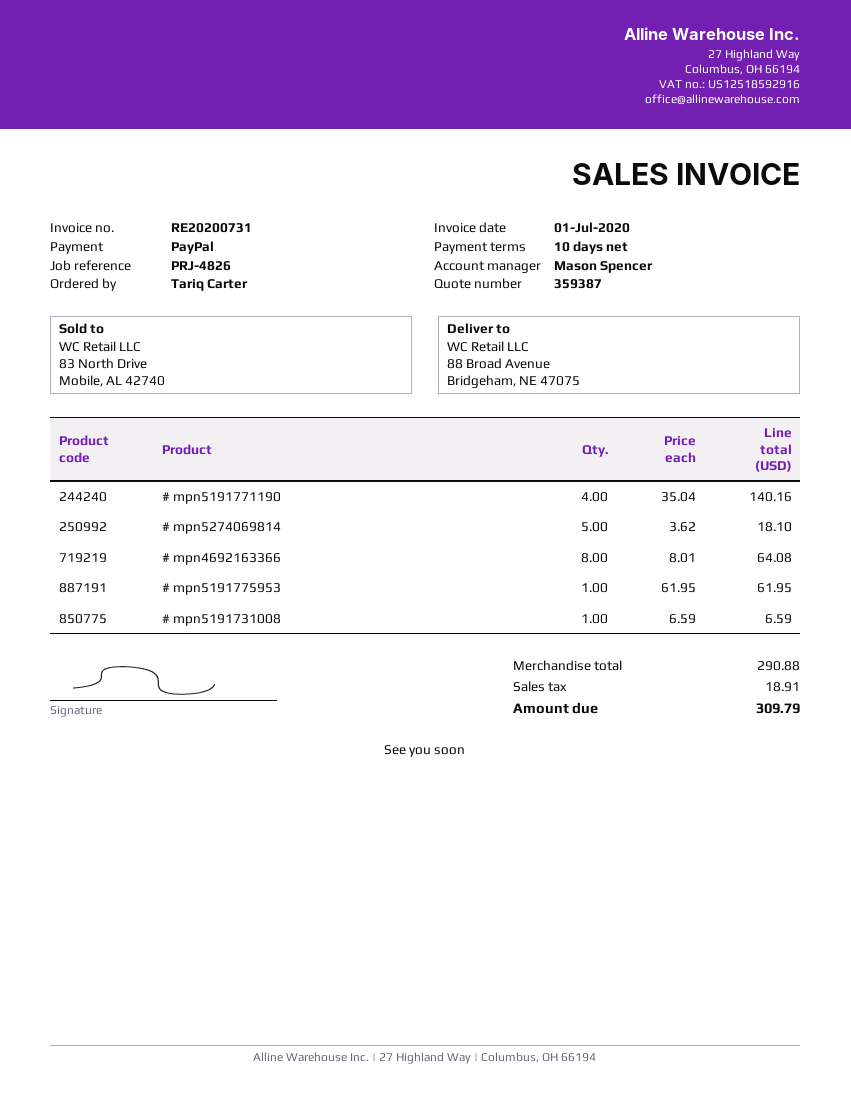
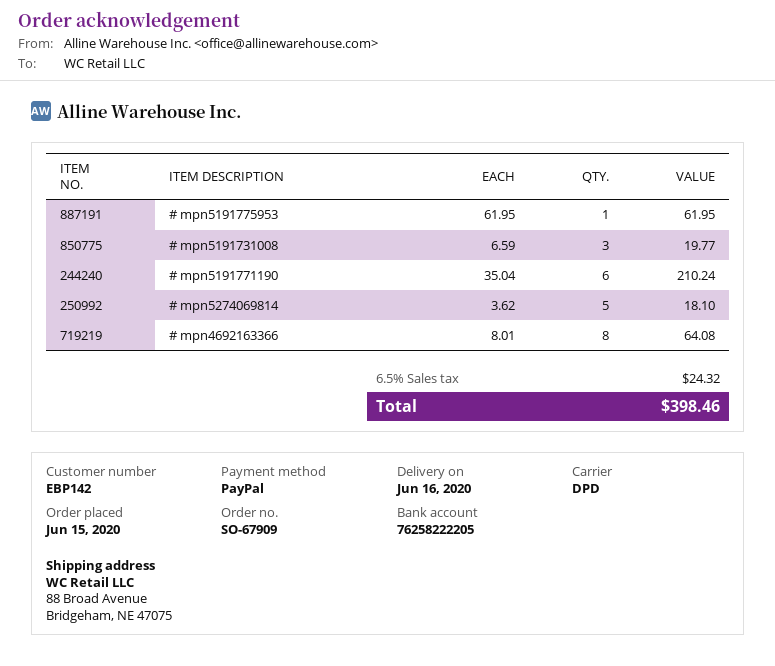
# mpn5191771190: 4 x 35.04 = 140.16 -> 6 x 35.04 = 210.24
# mpn5191731008: 1 x 6.59 = 6.59 -> 3 x 6.59 = 19.77
tax: 18.91 -> 24.32
total: 309.79 -> 398.46

